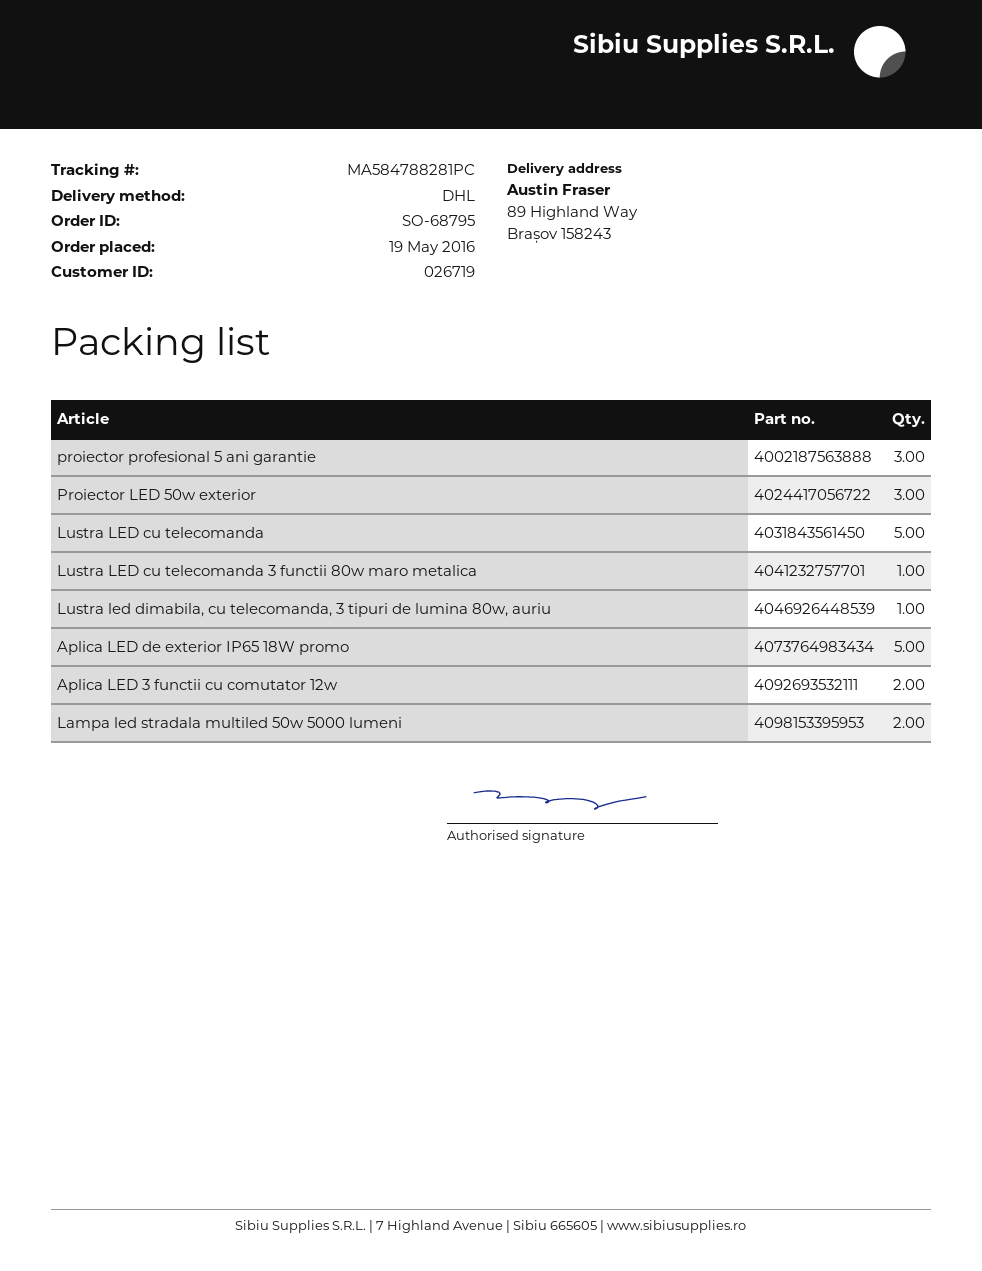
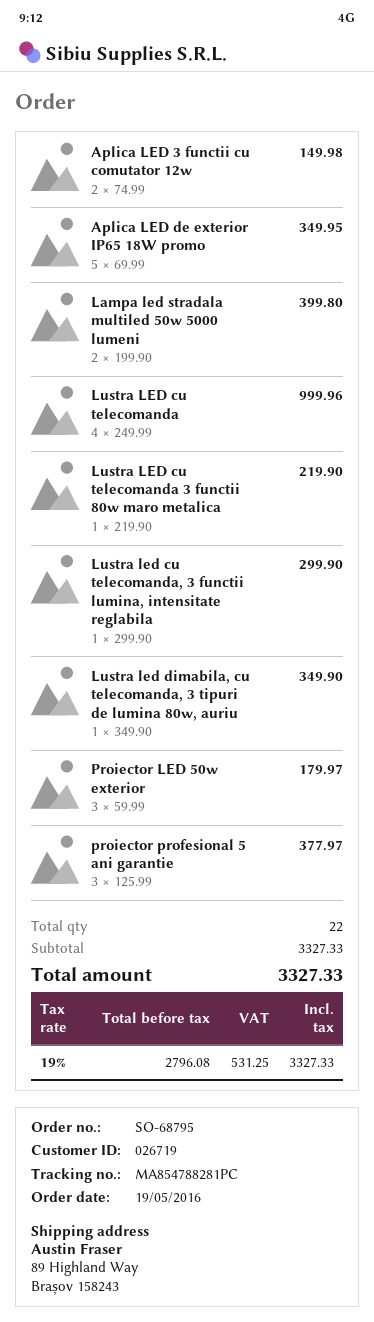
tracking number: MA584788281PC -> MA854788281PC
Lustra LED cu telecomanda: 5 -> 4
Lustra led cu telecomanda, 3 functii lumina, intensitate reglabila: none -> 1

